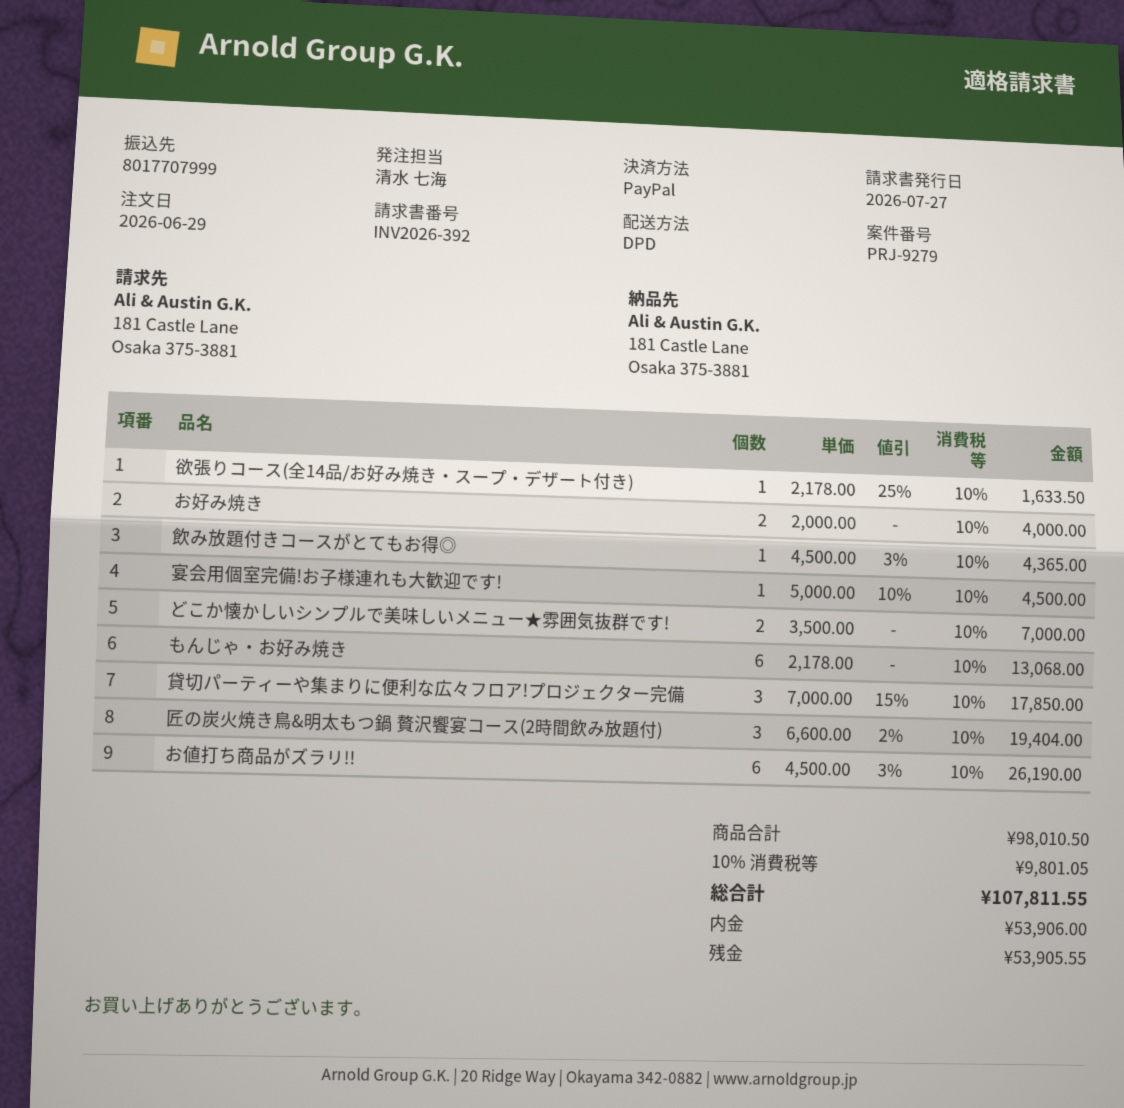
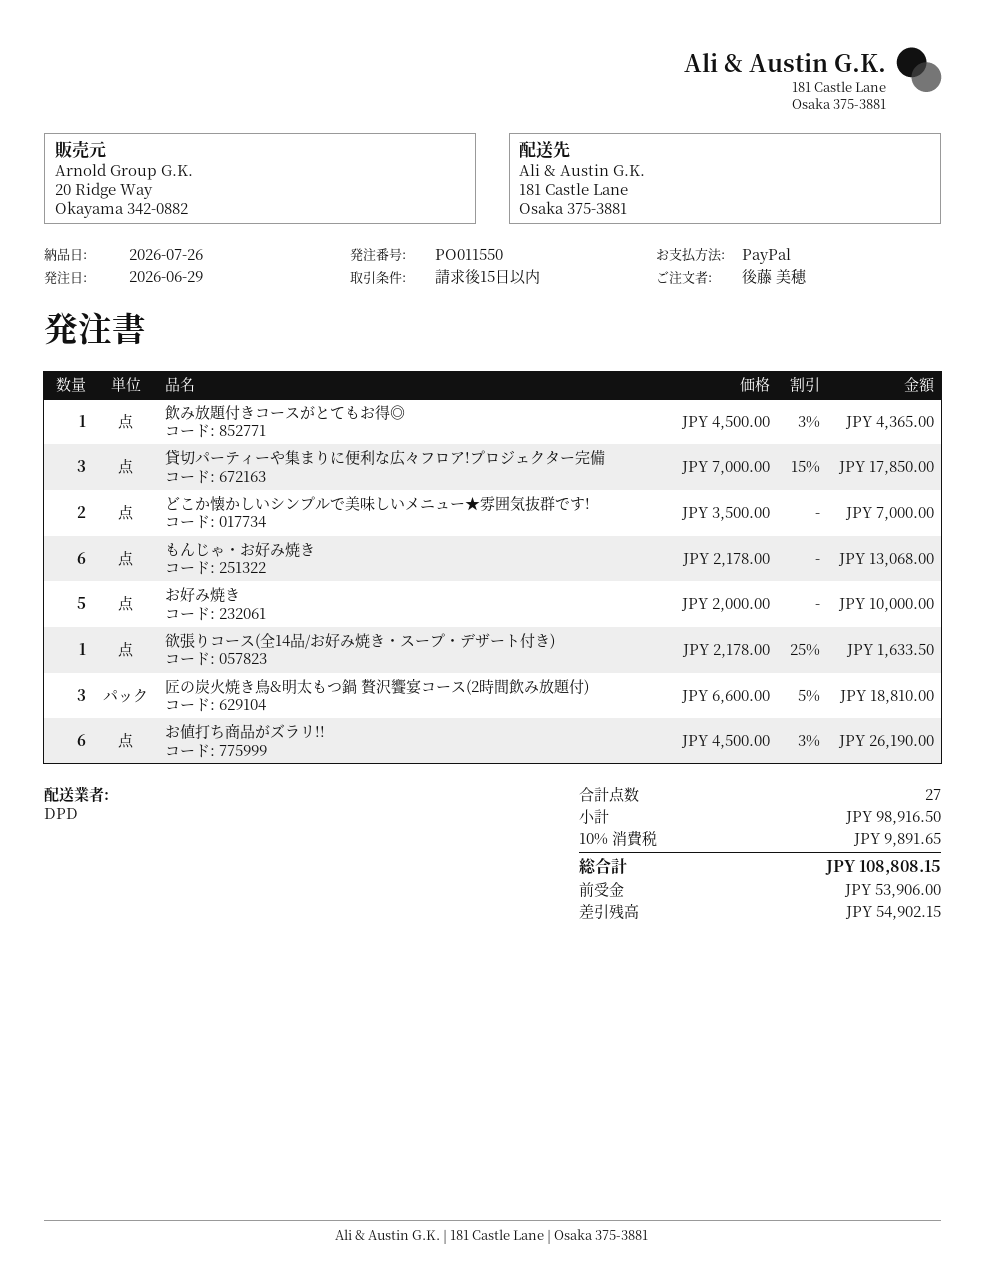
ordered by: 清水 七海 -> 後藤 美穂
お好み焼き: 2 x 2000.00 = 4000.00 -> 5 x 2000.00 = 10000.00
宴会用個室完備!お子様連れも大歓迎です!: 1 x 5000.00 - 10% = 4500.00 -> none
匠の炭火焼き鳥&明太もつ鍋 贅沢饗宴コース(2時間飲み放題付): 3 x 6600.00 - 2% = 19404.00 -> 3 x 6600.00 - 5% = 18810.00
subtotal: 98010.50 -> 98916.50
tax: 10% = 9801.05 -> 10% = 9891.65
total: 107811.55 -> 108808.15
balance: 53905.55 -> 54902.15

